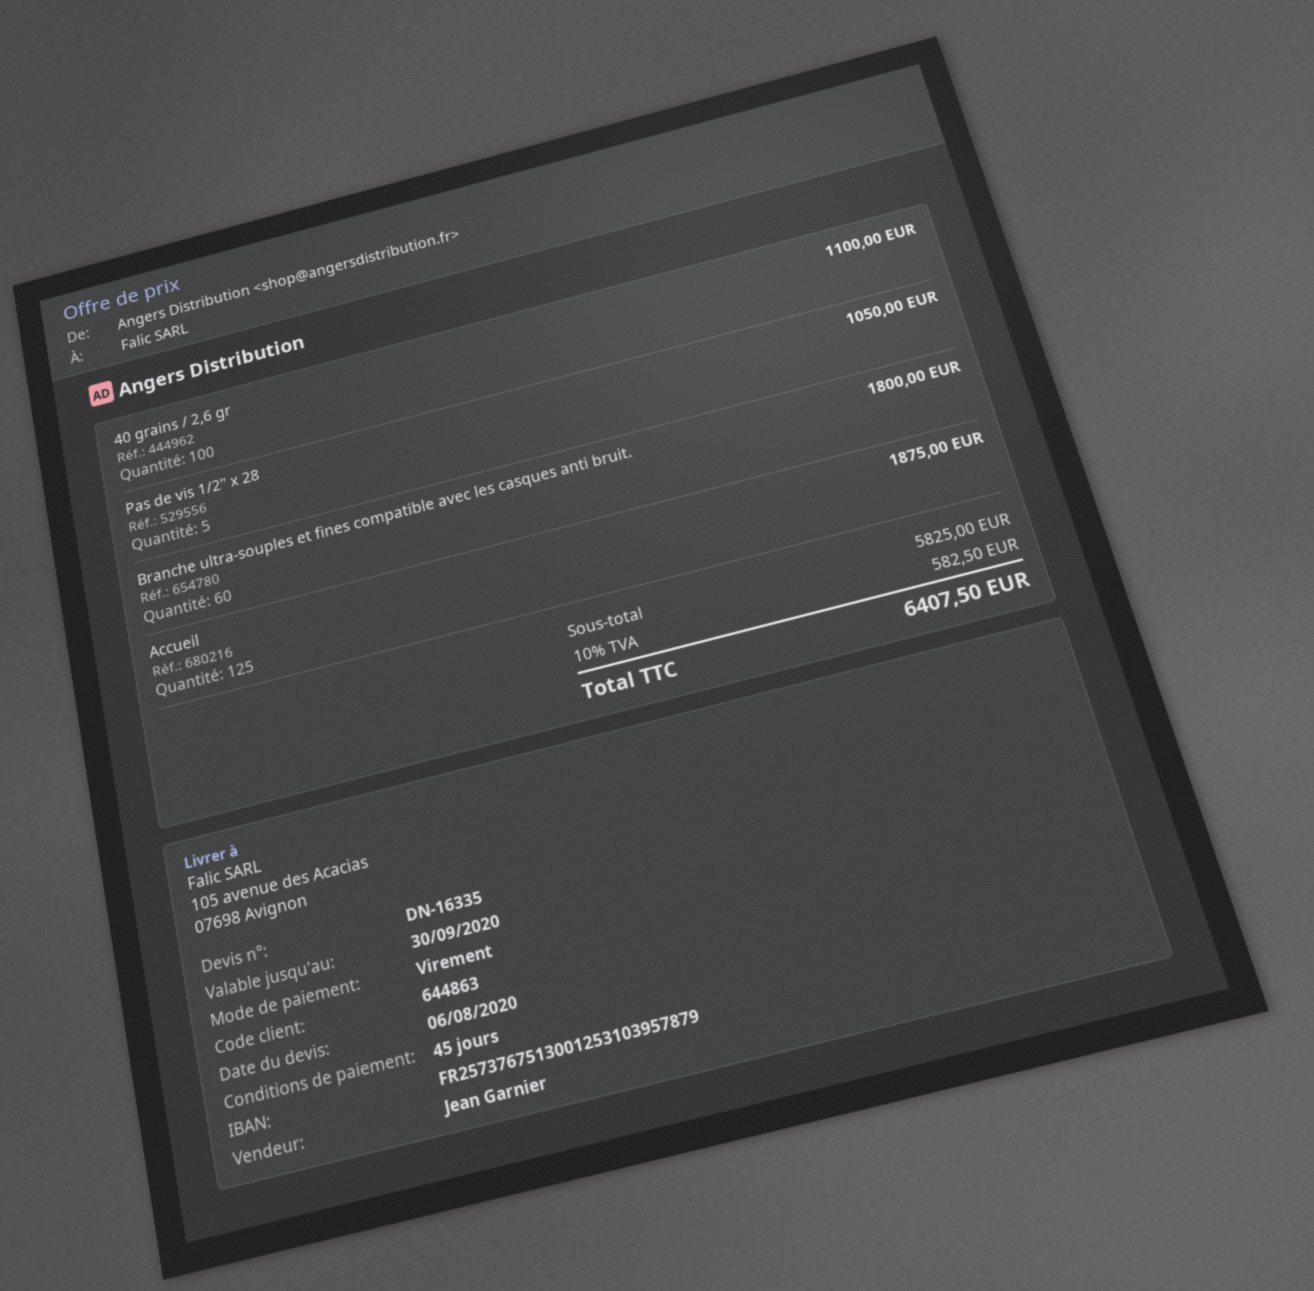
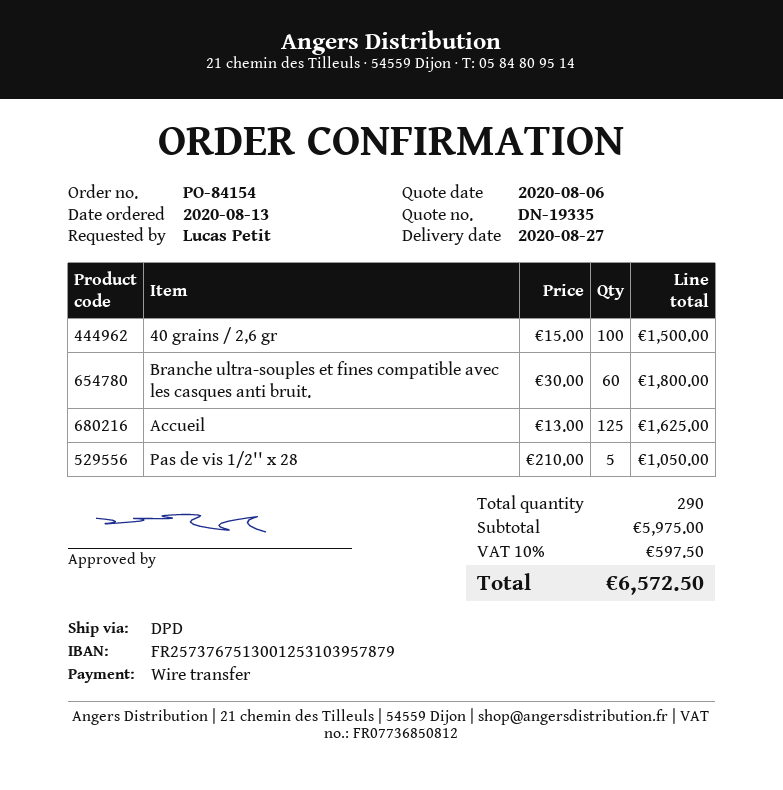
quote number: DN-16335 -> DN-19335
40 grains / 2,6 gr: 100 for 1100.00 -> 100 for 1500.00
Accueil: 125 for 1875.00 -> 125 for 1625.00
subtotal: 5825.00 -> 5975.00
tax: 10% = 582.50 -> 10% = 597.50
total: 6407.50 -> 6572.50

